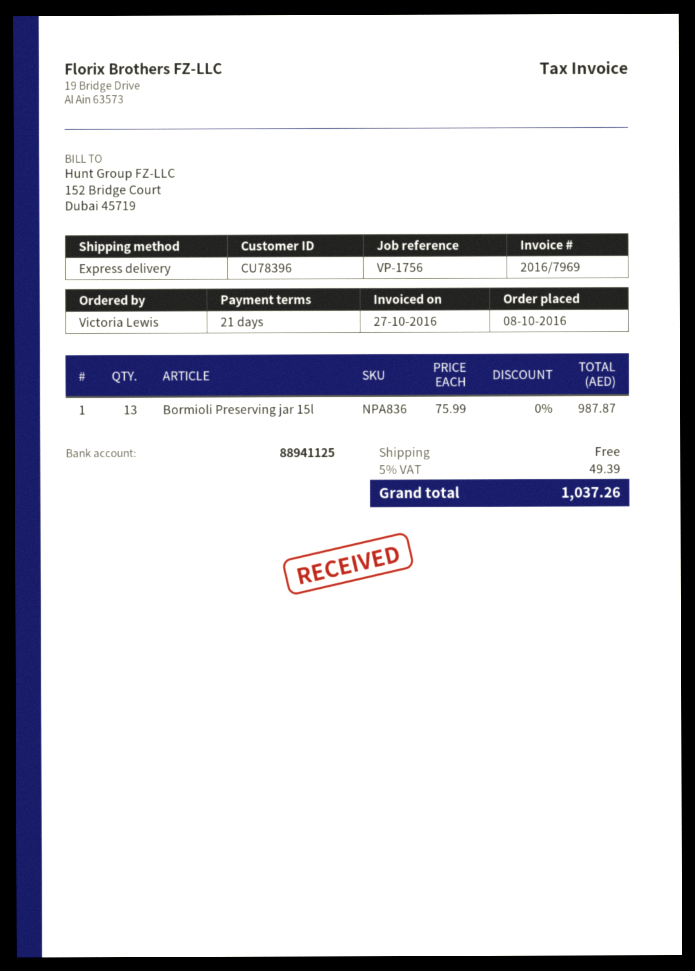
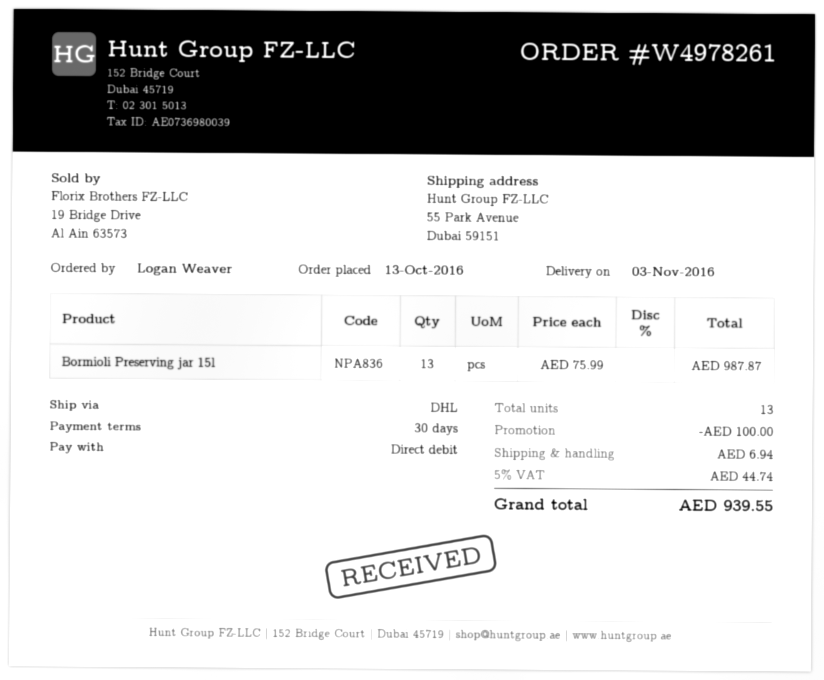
order date: 2016-10-08 -> 2016-10-13
payment terms: 21 days -> 30 days
ordered by: Victoria Lewis -> Logan Weaver
shipping method: express -> DHL
discount: none -> 100.00
shipping: 0.00 -> 6.94
tax: 5% = 49.39 -> 5% = 44.74
total: 1037.26 -> 939.55

